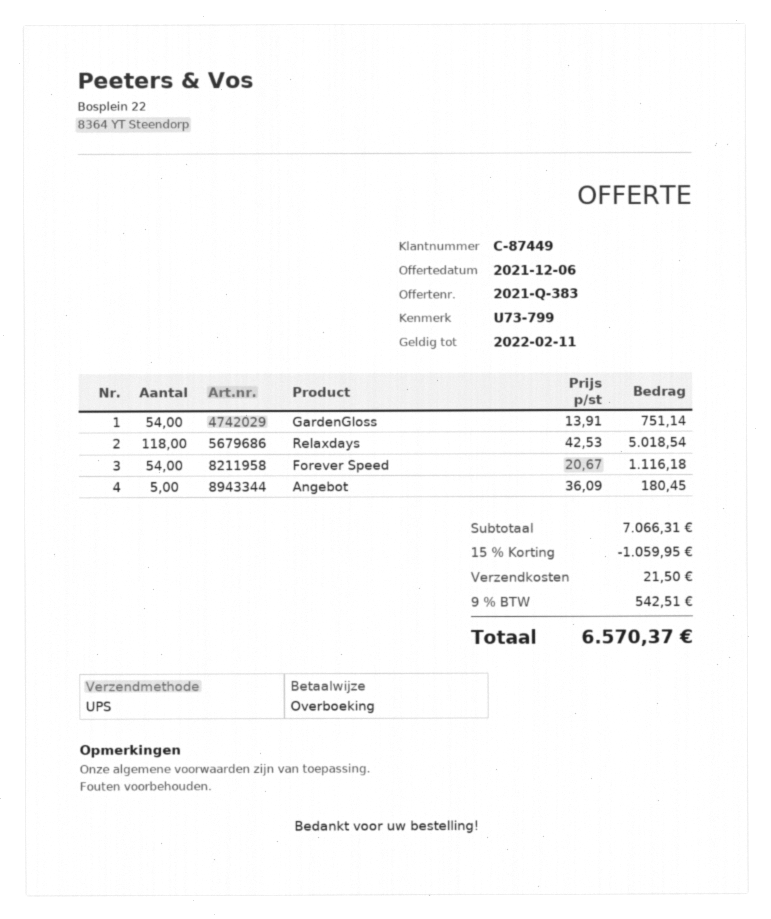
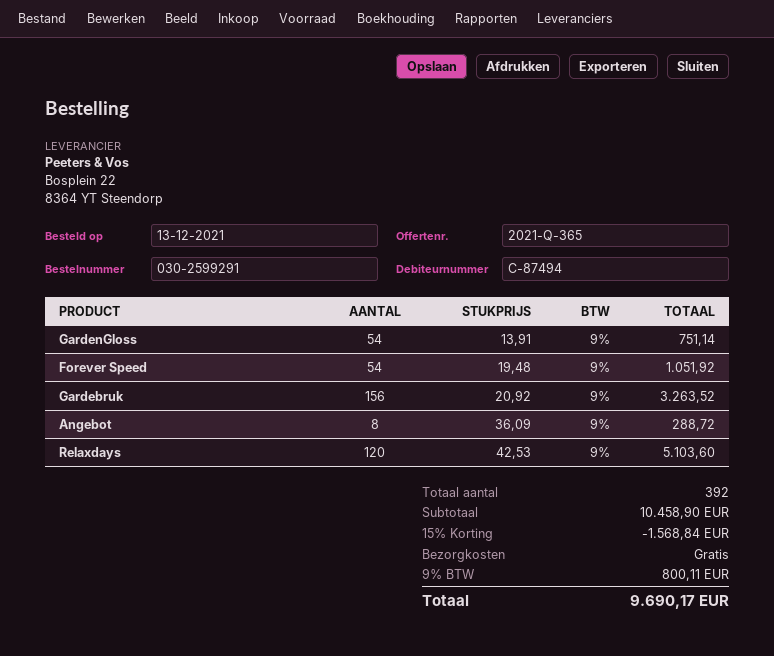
quote number: 2021-Q-383 -> 2021-Q-365
customer number: C-87449 -> C-87494
Relaxdays: 118 x 42.53 = 5018.54 -> 120 x 42.53 = 5103.60
Forever Speed: 54 x 20.67 = 1116.18 -> 54 x 19.48 = 1051.92
Angebot: 5 x 36.09 = 180.45 -> 8 x 36.09 = 288.72
Gardebruk: none -> 156 x 20.92 = 3263.52
subtotal: 7066.31 -> 10458.90
discount: 15% = 1059.95 -> 15% = 1568.84
shipping: 21.50 -> 0.00
tax: 9% = 542.51 -> 9% = 800.11
total: 6570.37 -> 9690.17

